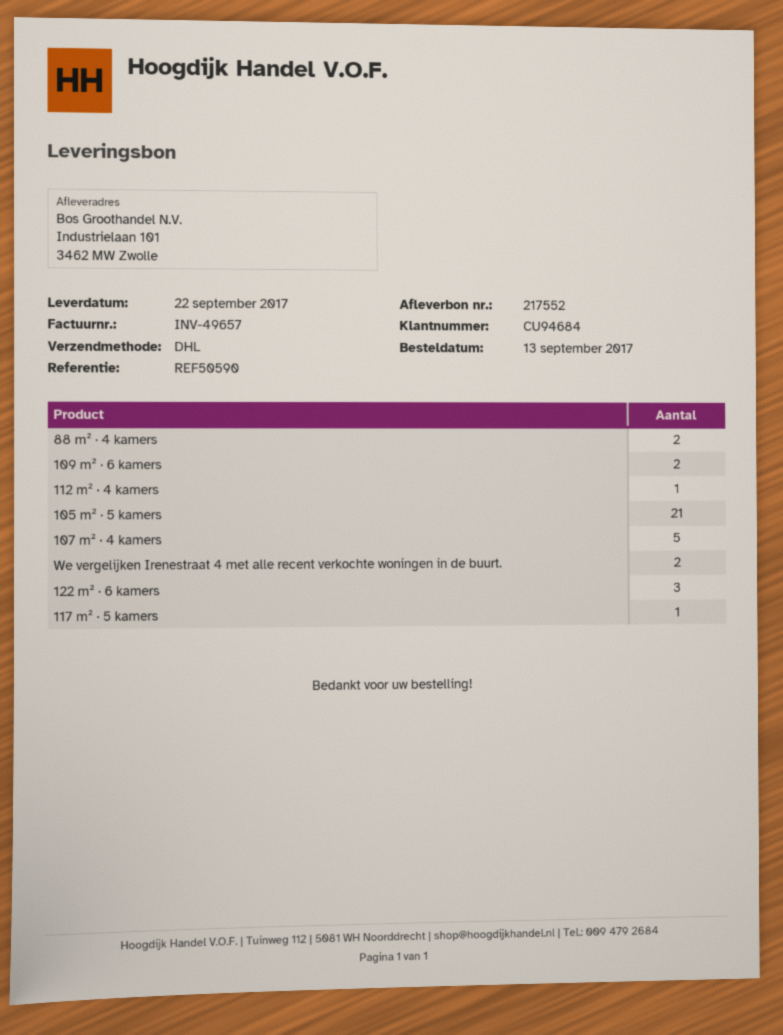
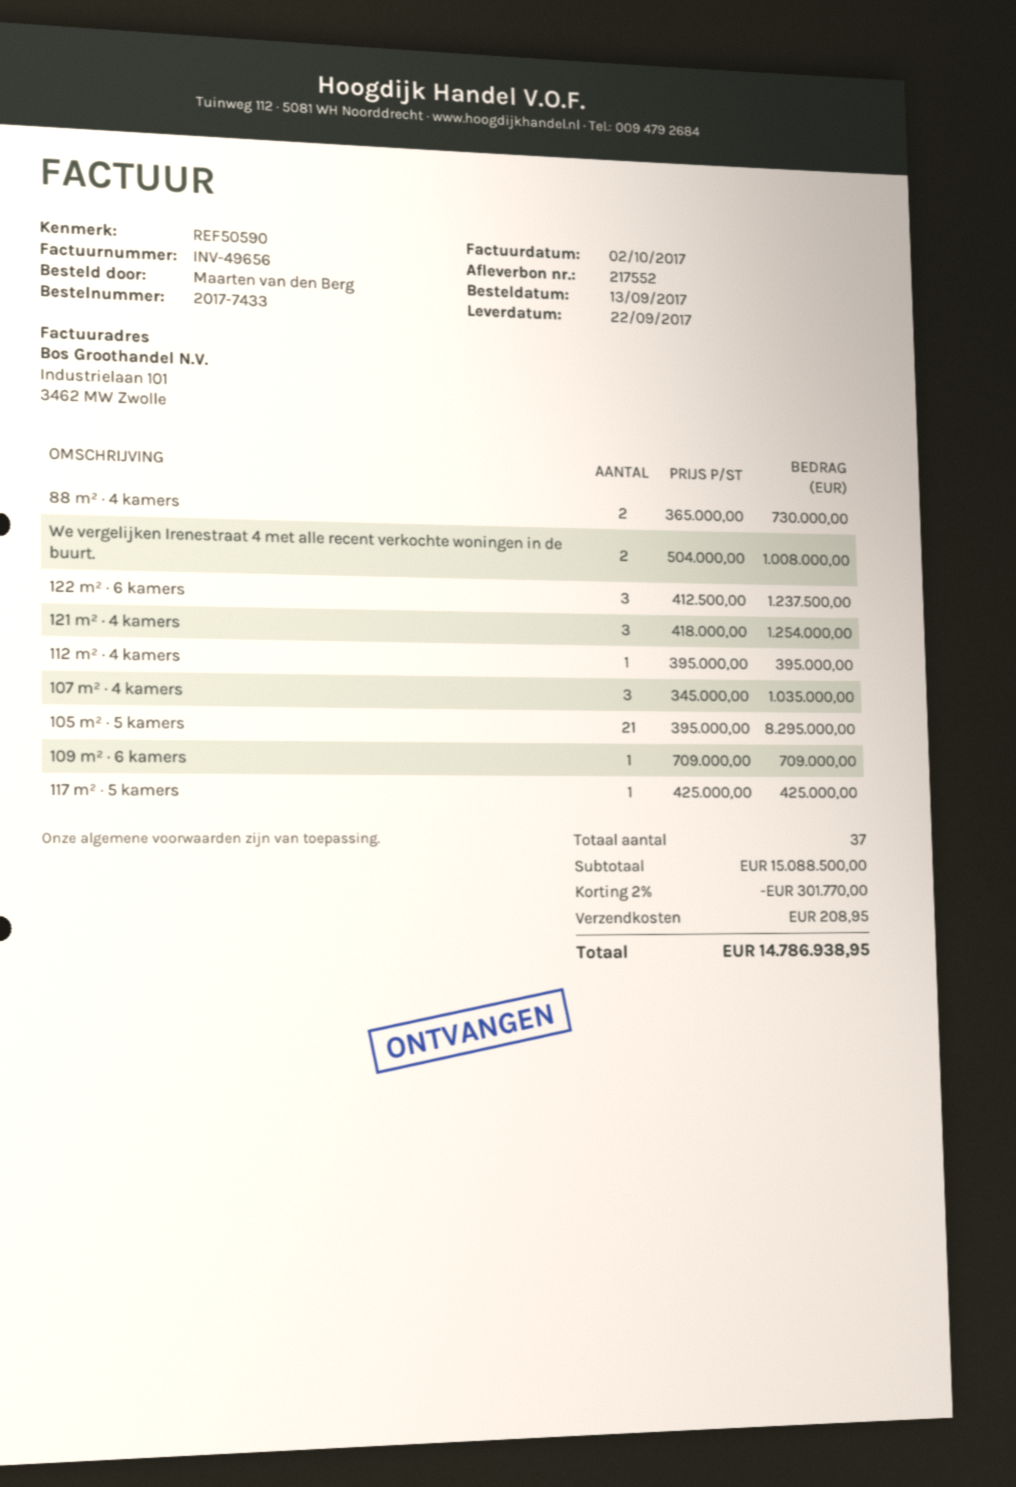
invoice number: INV-49657 -> INV-49656
109 m² · 6 kamers: 2 -> 1
107 m² · 4 kamers: 5 -> 3
121 m² · 4 kamers: none -> 3

